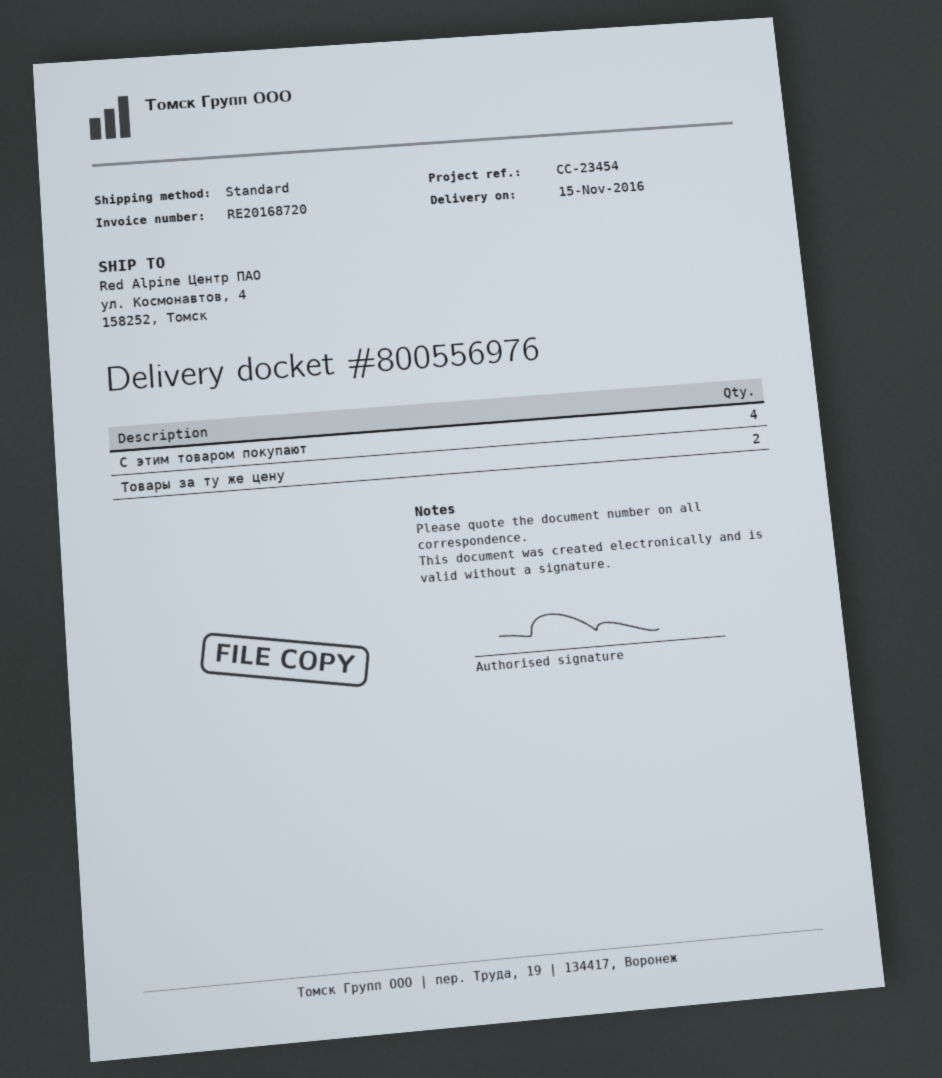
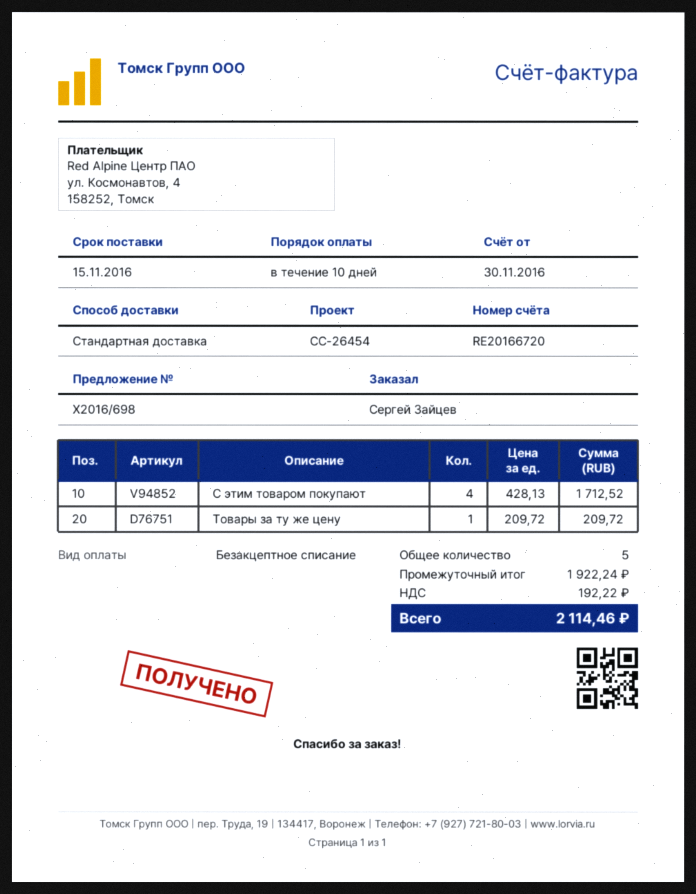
invoice number: RE20168720 -> RE20166720
reference: CC-23454 -> CC-26454
Товары за ту же цену: 2 -> 1

